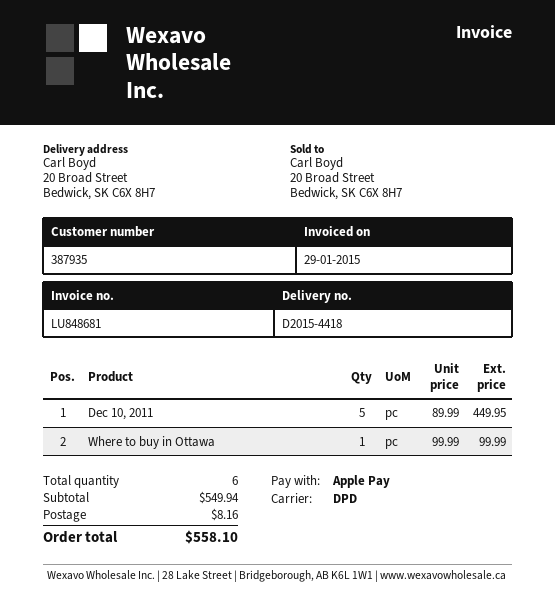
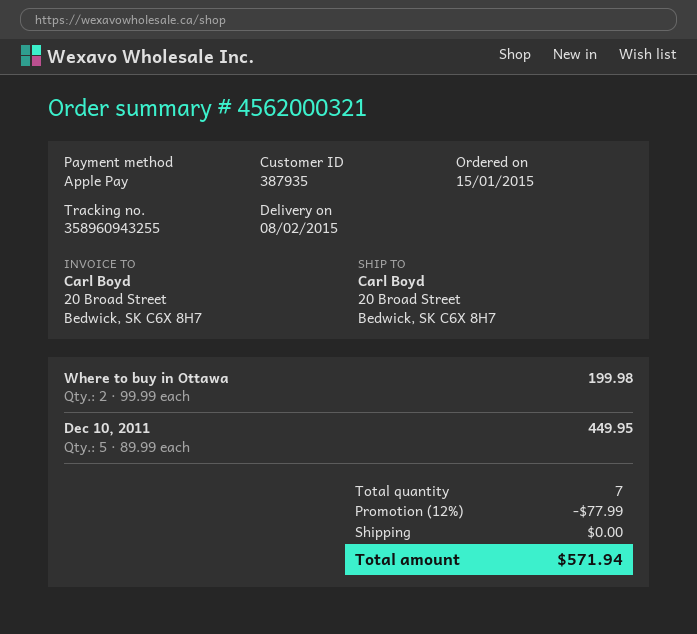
Where to buy in Ottawa: 1 x 99.99 = 99.99 -> 2 x 99.99 = 199.98
total quantity: 6 -> 7
discount: none -> 12% = 77.99
shipping: 8.16 -> 0.00
total: 558.10 -> 571.94

